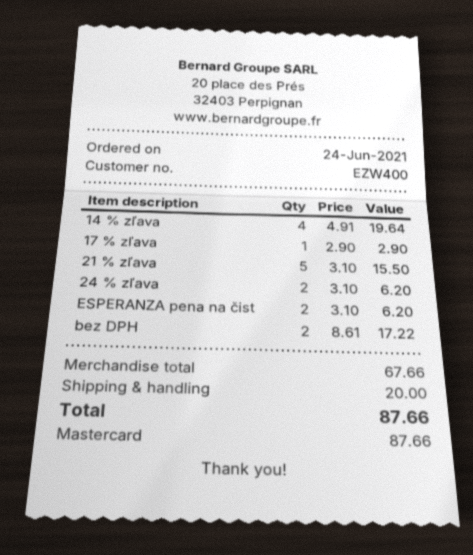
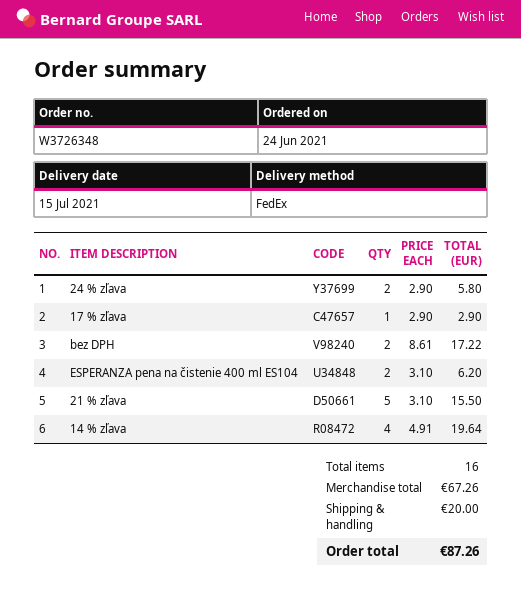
24 % zľava: 2 x 3.10 = 6.20 -> 2 x 2.90 = 5.80
subtotal: 67.66 -> 67.26
total: 87.66 -> 87.26

